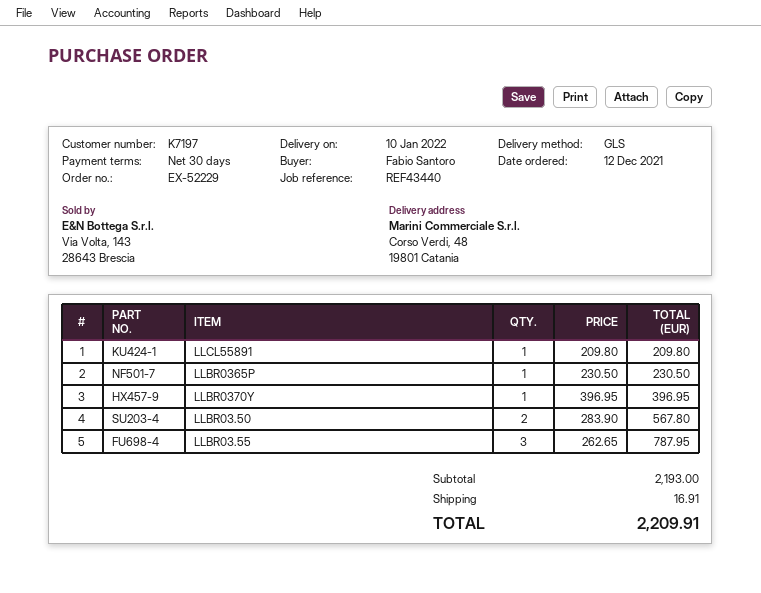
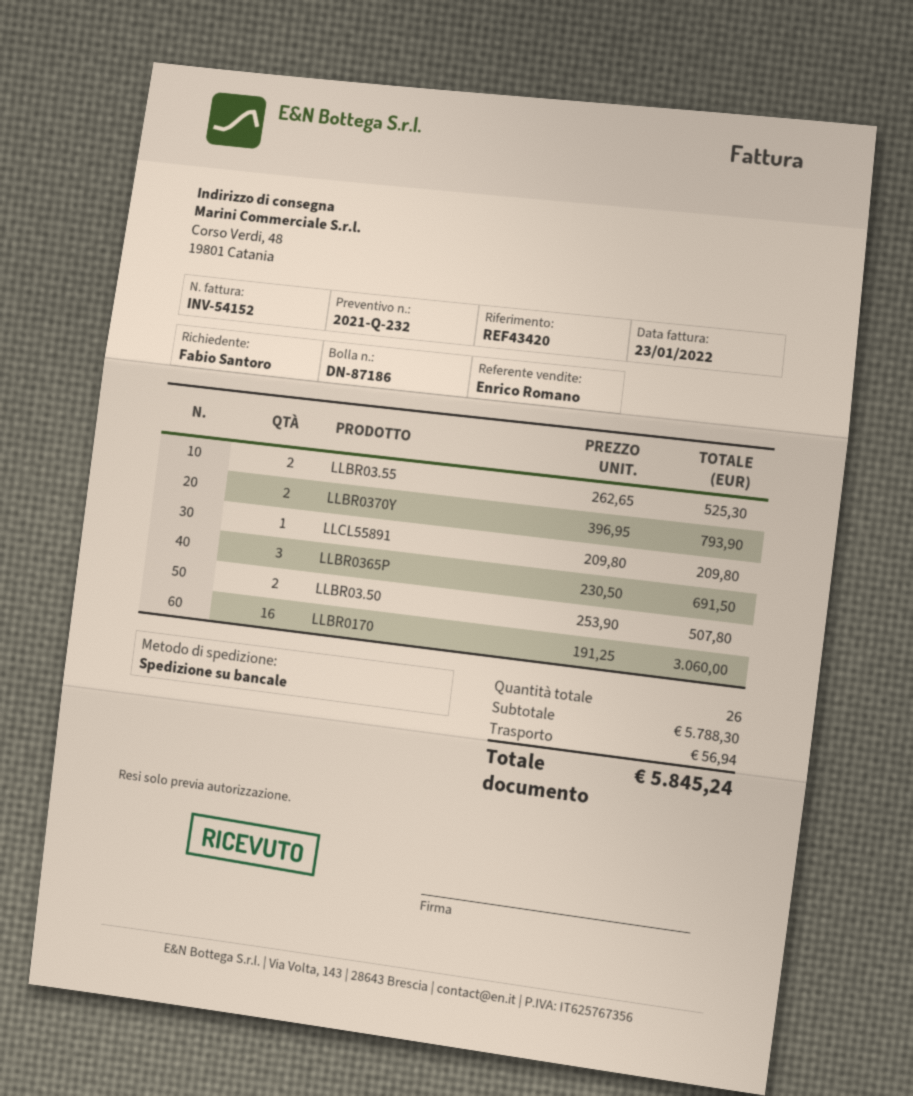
reference: REF43440 -> REF43420
shipping method: GLS -> pallet freight
LLBR0365P: 1 x 230.50 = 230.50 -> 3 x 230.50 = 691.50
LLBR0370Y: 1 x 396.95 = 396.95 -> 2 x 396.95 = 793.90
LLBR03.50: 2 x 283.90 = 567.80 -> 2 x 253.90 = 507.80
LLBR03.55: 3 x 262.65 = 787.95 -> 2 x 262.65 = 525.30
LLBR0170: none -> 16 x 191.25 = 3060.00
subtotal: 2193.00 -> 5788.30
shipping: 16.91 -> 56.94
total: 2209.91 -> 5845.24

